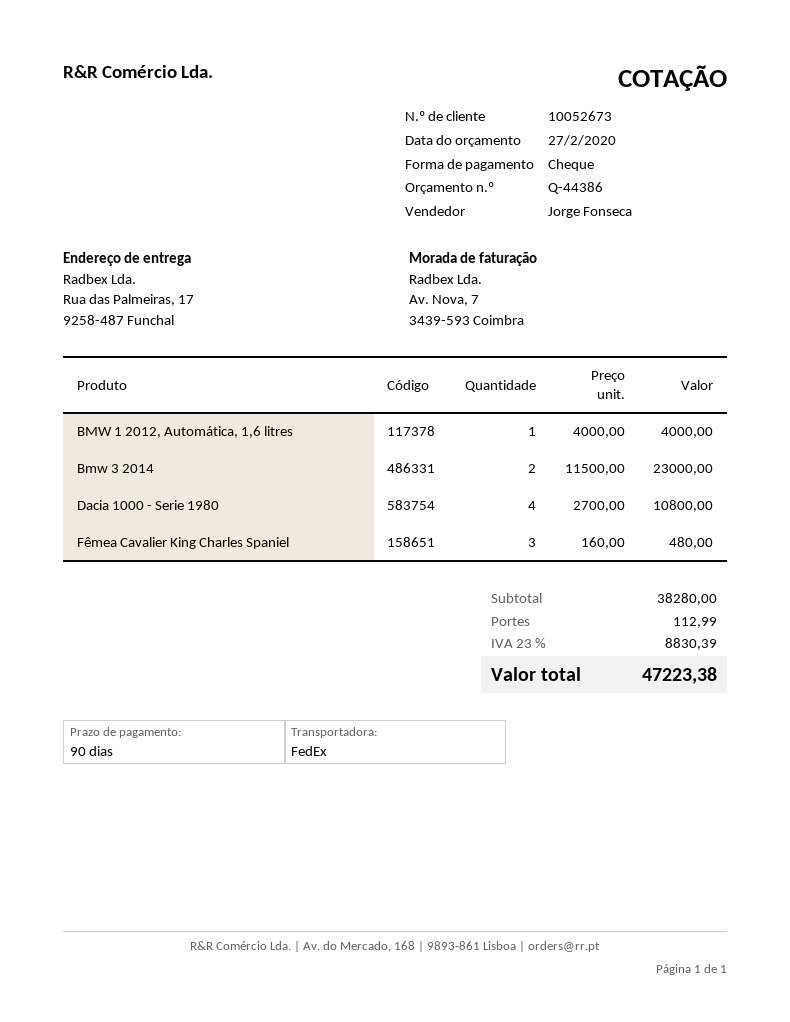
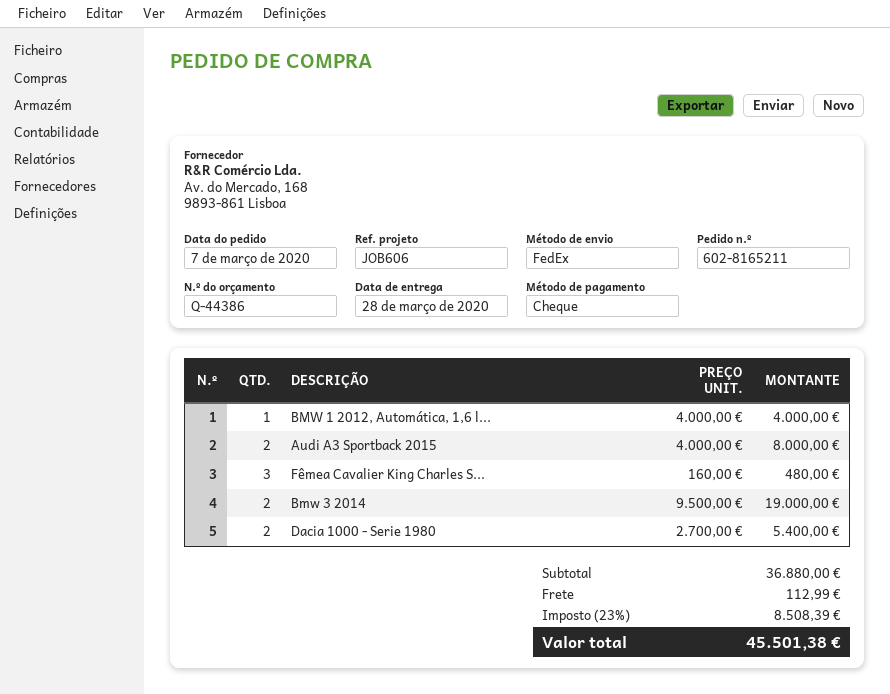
Bmw 3 2014: 2 x 11500.00 = 23000.00 -> 2 x 9500.00 = 19000.00
Dacia 1000 - Serie 1980: 4 x 2700.00 = 10800.00 -> 2 x 2700.00 = 5400.00
Audi A3 Sportback 2015: none -> 2 x 4000.00 = 8000.00
subtotal: 38280.00 -> 36880.00
tax: 23% = 8830.39 -> 23% = 8508.39
total: 47223.38 -> 45501.38

